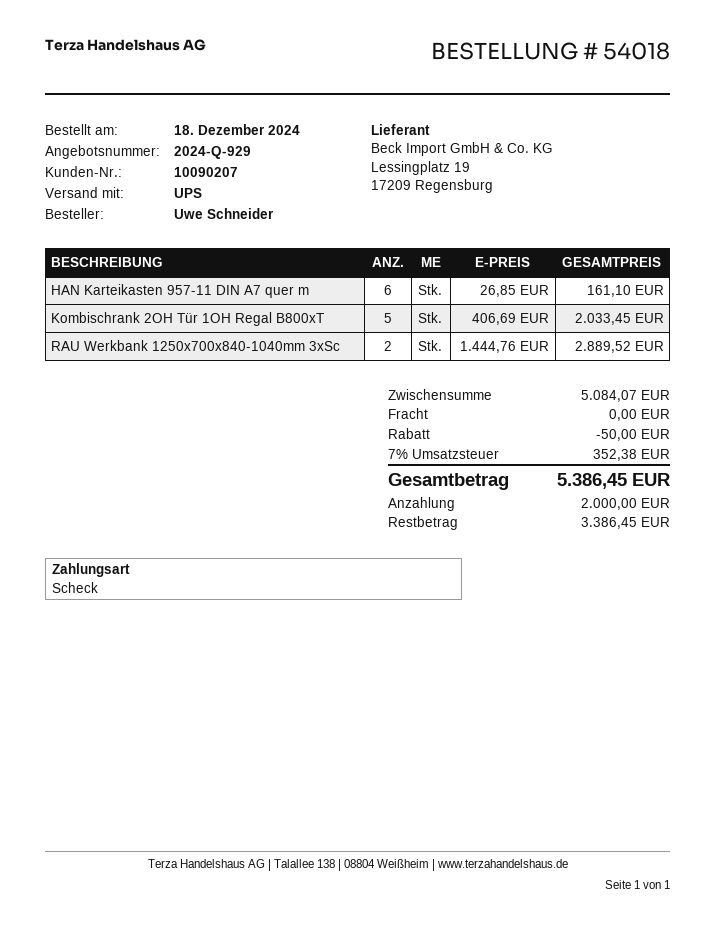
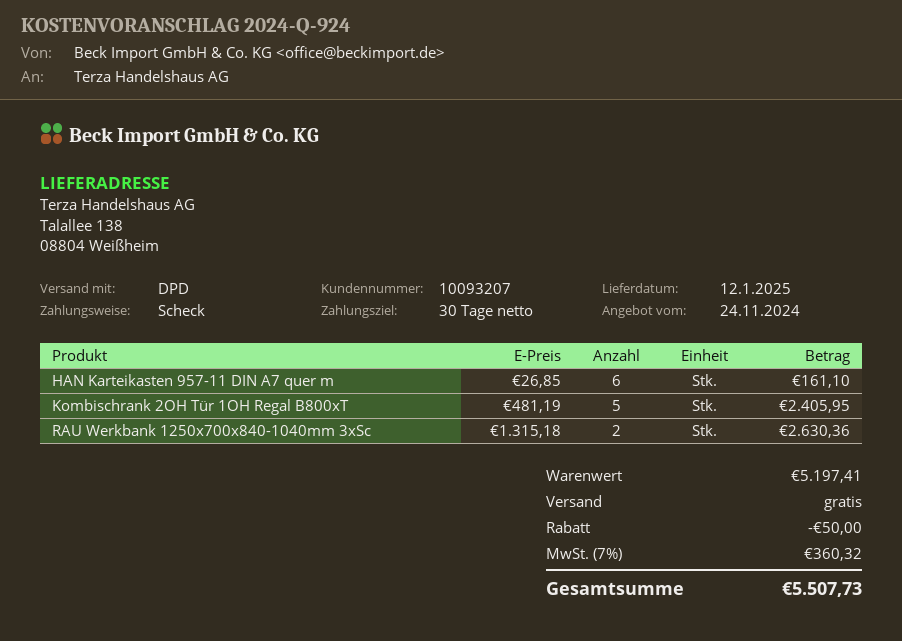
quote number: 2024-Q-929 -> 2024-Q-924
customer number: 10090207 -> 10093207
shipping method: UPS -> DPD
Kombischrank 2OH Tür 1OH Regal B800xT: 5 x 406.69 = 2033.45 -> 5 x 481.19 = 2405.95
RAU Werkbank 1250x700x840-1040mm 3xSc: 2 x 1444.76 = 2889.52 -> 2 x 1315.18 = 2630.36
subtotal: 5084.07 -> 5197.41
tax: 7% = 352.38 -> 7% = 360.32
total: 5386.45 -> 5507.73

